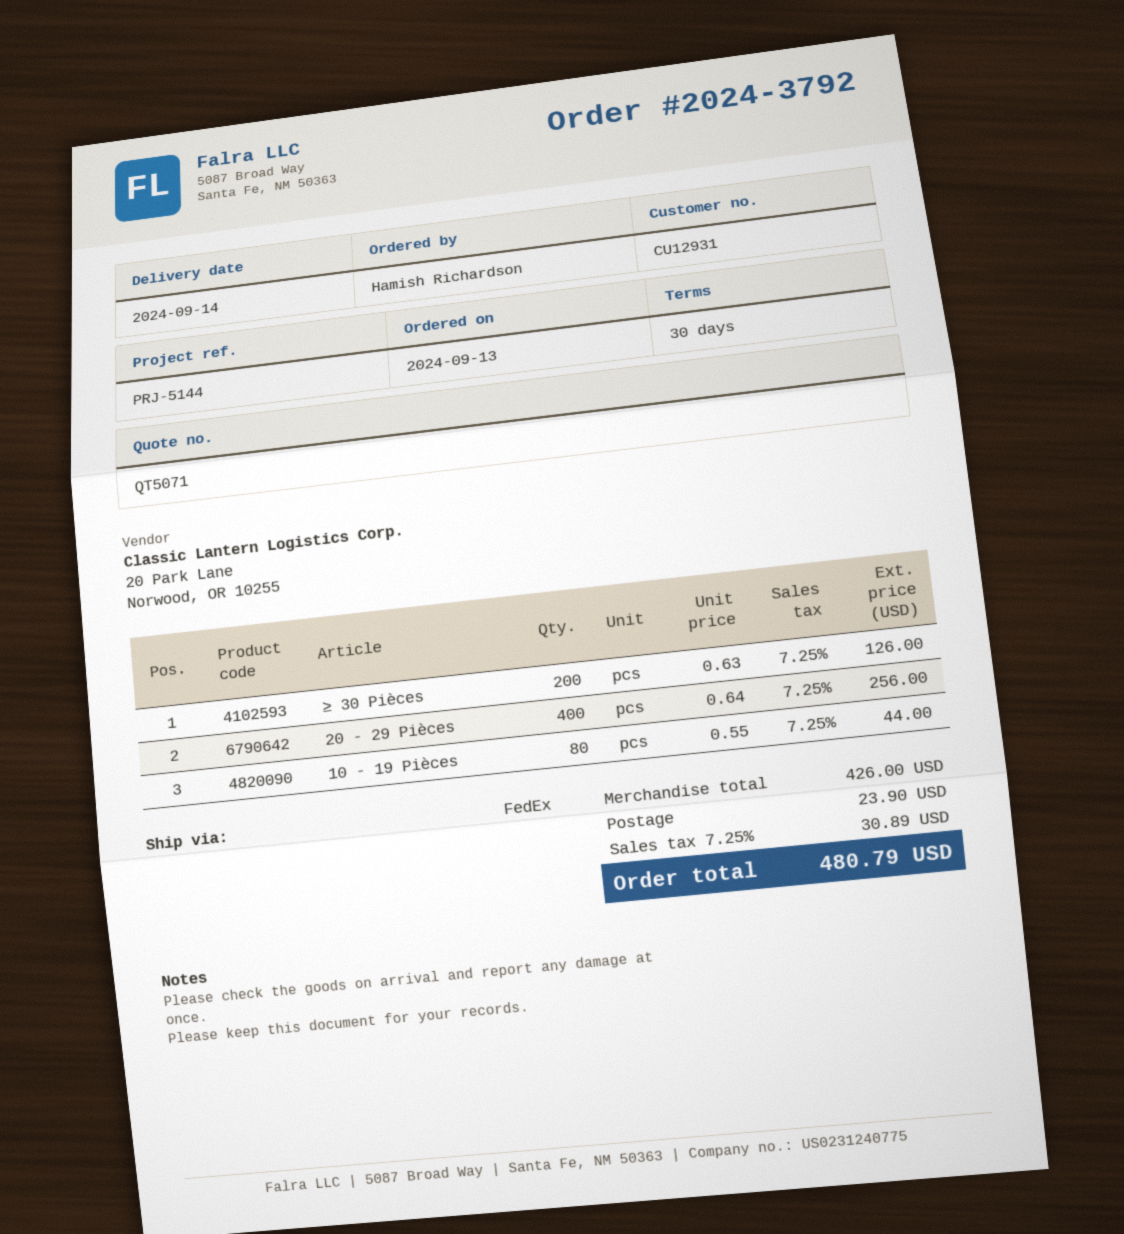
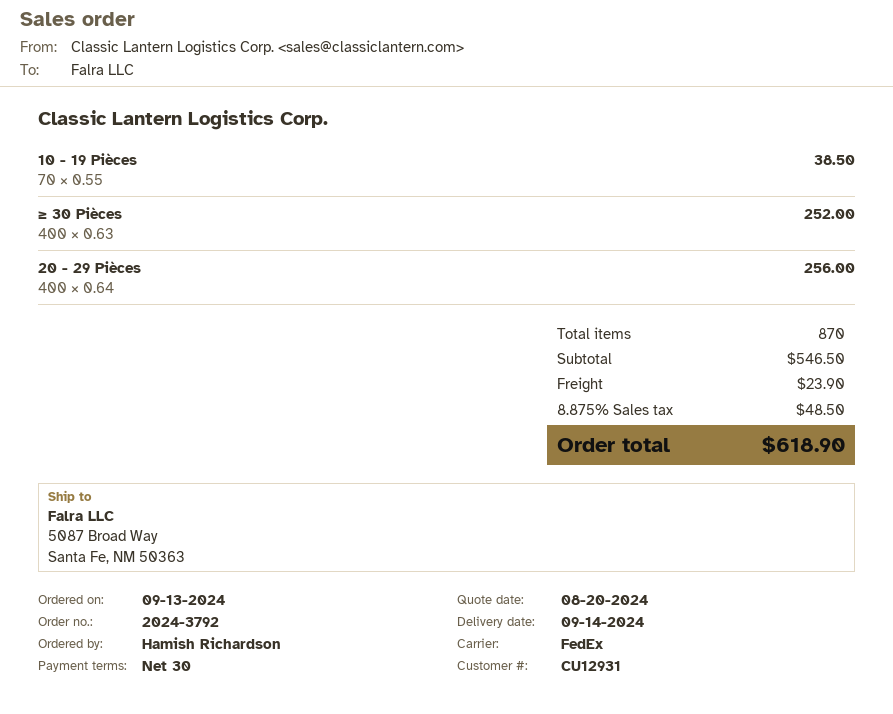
≥ 30 Pièces: 200 x 0.63 = 126.00 -> 400 x 0.63 = 252.00
10 - 19 Pièces: 80 x 0.55 = 44.00 -> 70 x 0.55 = 38.50
subtotal: 426.00 -> 546.50
tax: 7.25% = 30.89 -> 8.875% = 48.50
total: 480.79 -> 618.90

